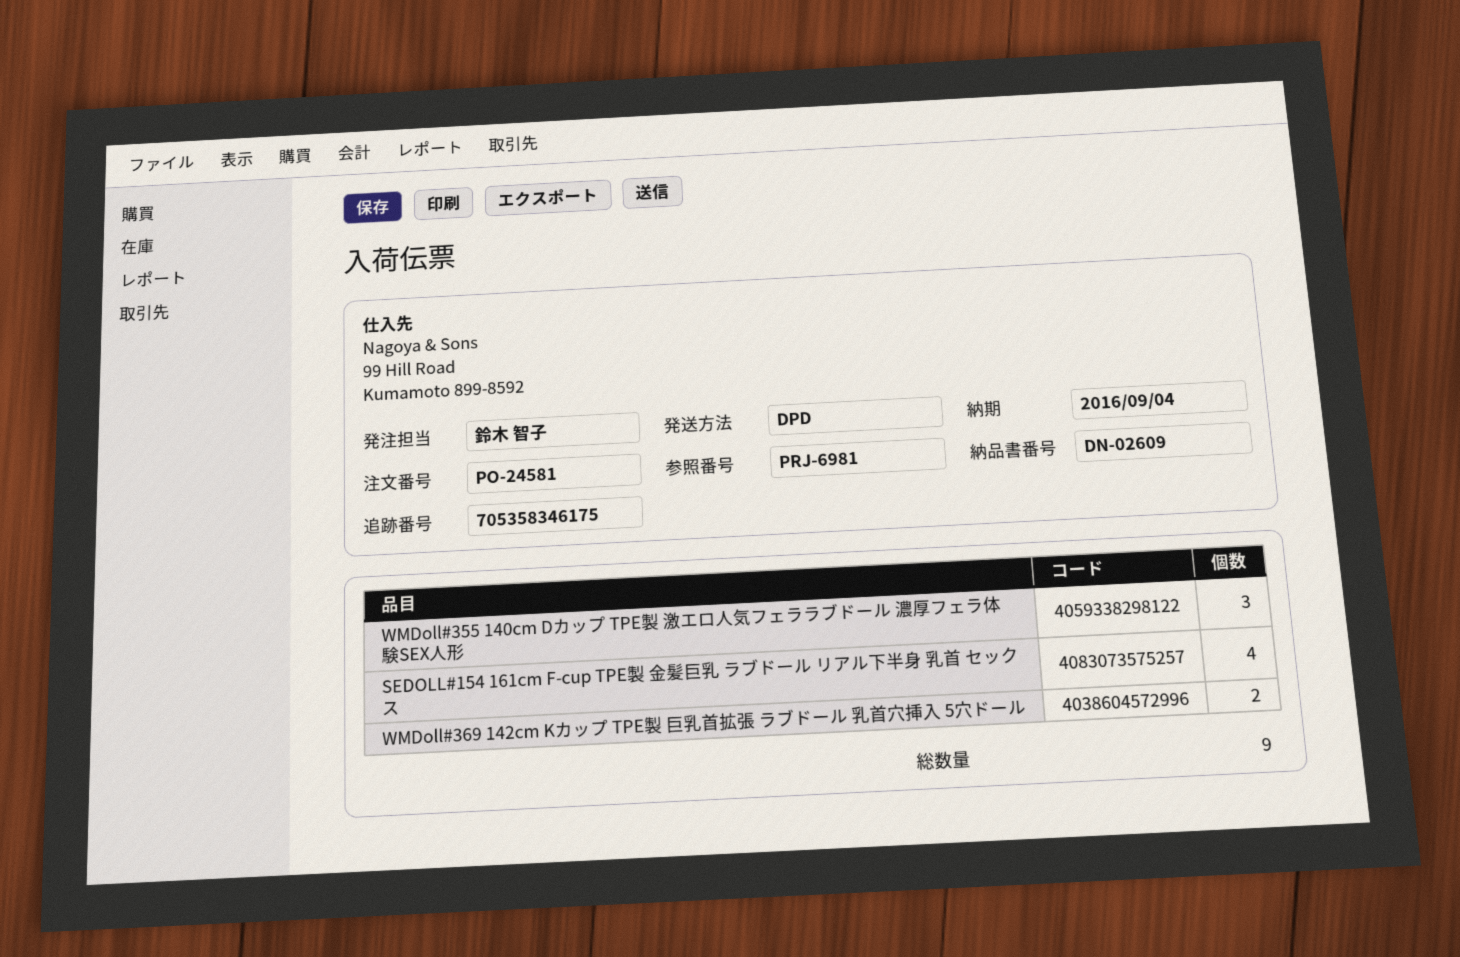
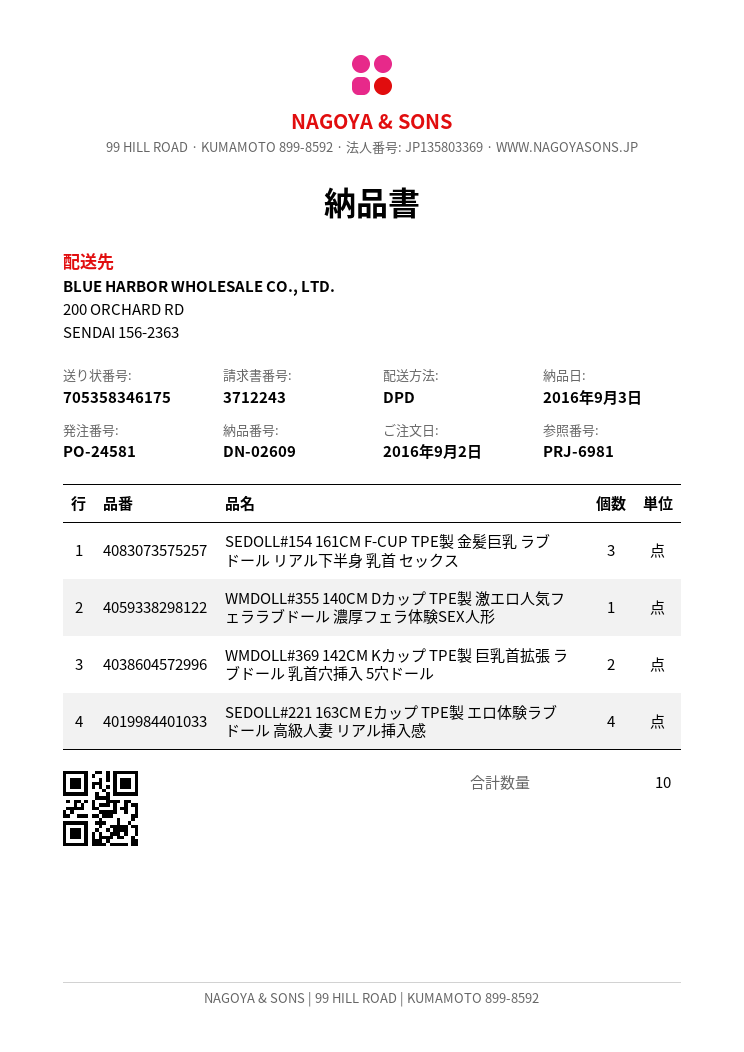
delivery date: 2016-09-04 -> 2016-09-03
WMDoll#355 140cm Dカップ TPE製 激エロ人気フェララブドール 濃厚フェラ体験SEX人形: 3 -> 1
SEDOLL#154 161cm F-cup TPE製 金髪巨乳 ラブドール リアル下半身 乳首 セックス: 4 -> 3
SEDOLL#221 163CM Eカップ TPE製 エロ体験ラブドール 高級人妻 リアル挿入感: none -> 4
total quantity: 9 -> 10

